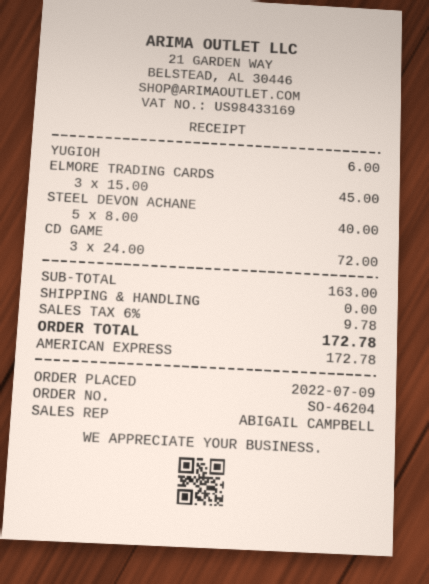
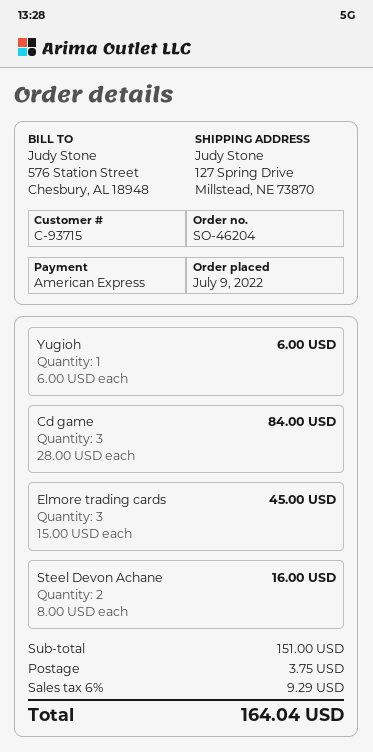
STEEL DEVON ACHANE: 5 x 8.00 = 40.00 -> 2 x 8.00 = 16.00
CD GAME: 3 x 24.00 = 72.00 -> 3 x 28.00 = 84.00
subtotal: 163.00 -> 151.00
shipping: 0.00 -> 3.75
tax: 6% = 9.78 -> 6% = 9.29
total: 172.78 -> 164.04

